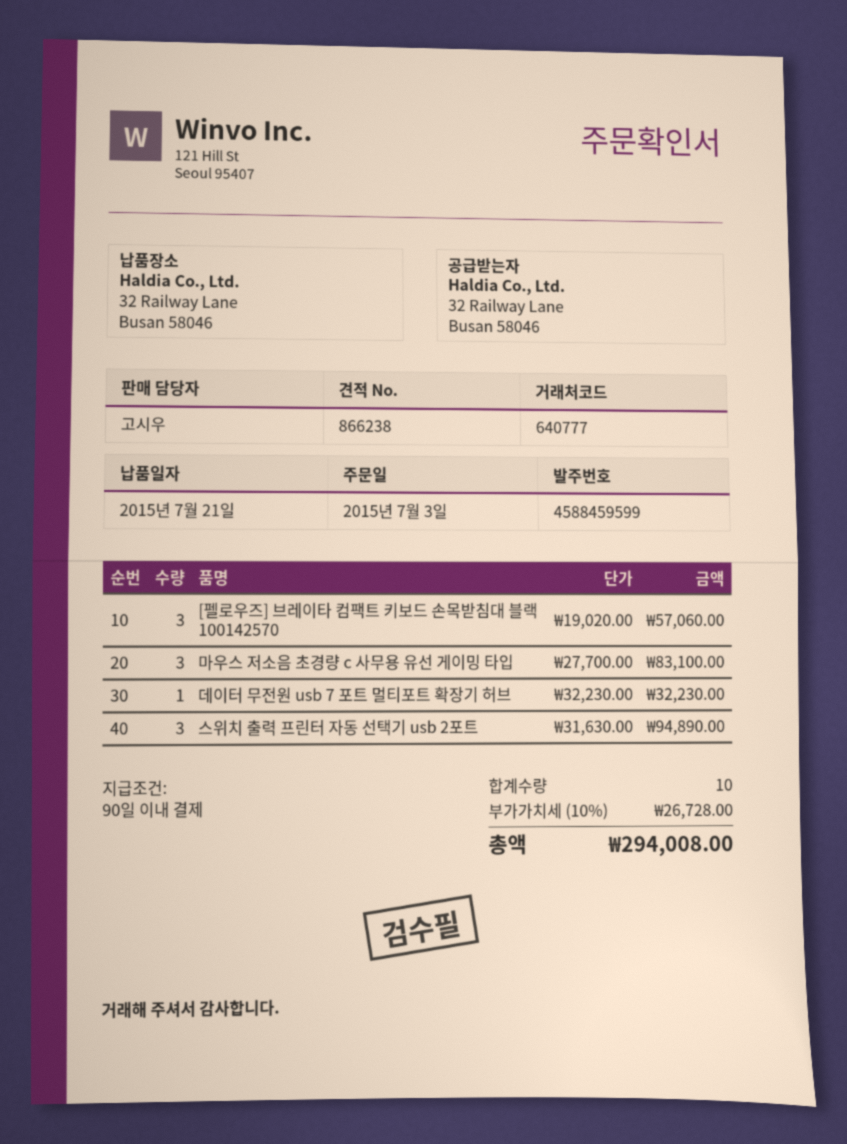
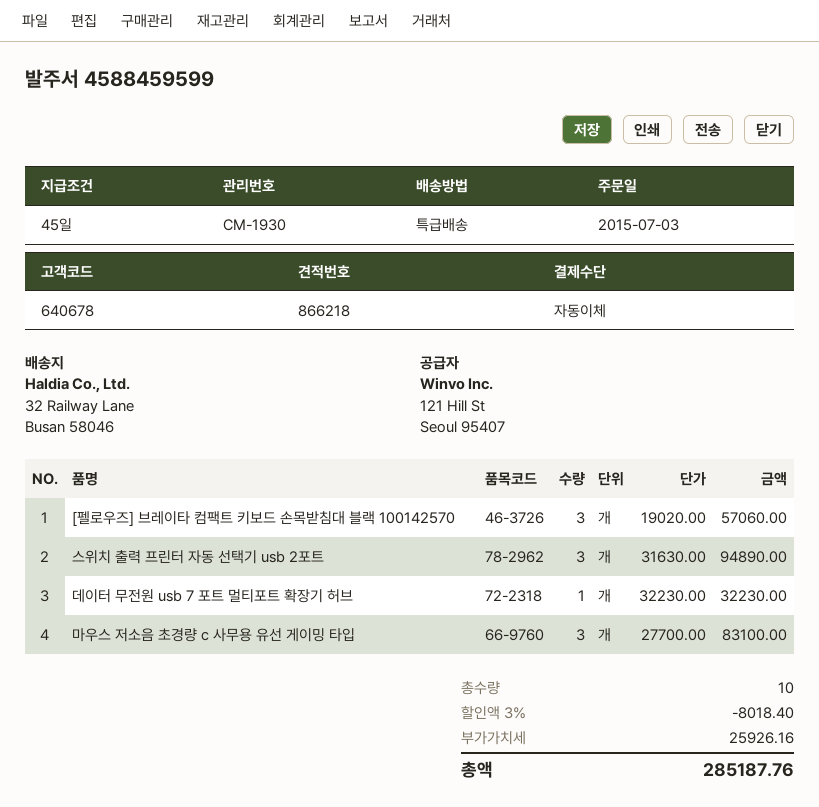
quote number: 866238 -> 866218
payment terms: 90 days -> 45 days
customer number: 640777 -> 640678
discount: none -> 3% = 8018.40
tax: 26728.00 -> 25926.16
total: 294008.00 -> 285187.76

